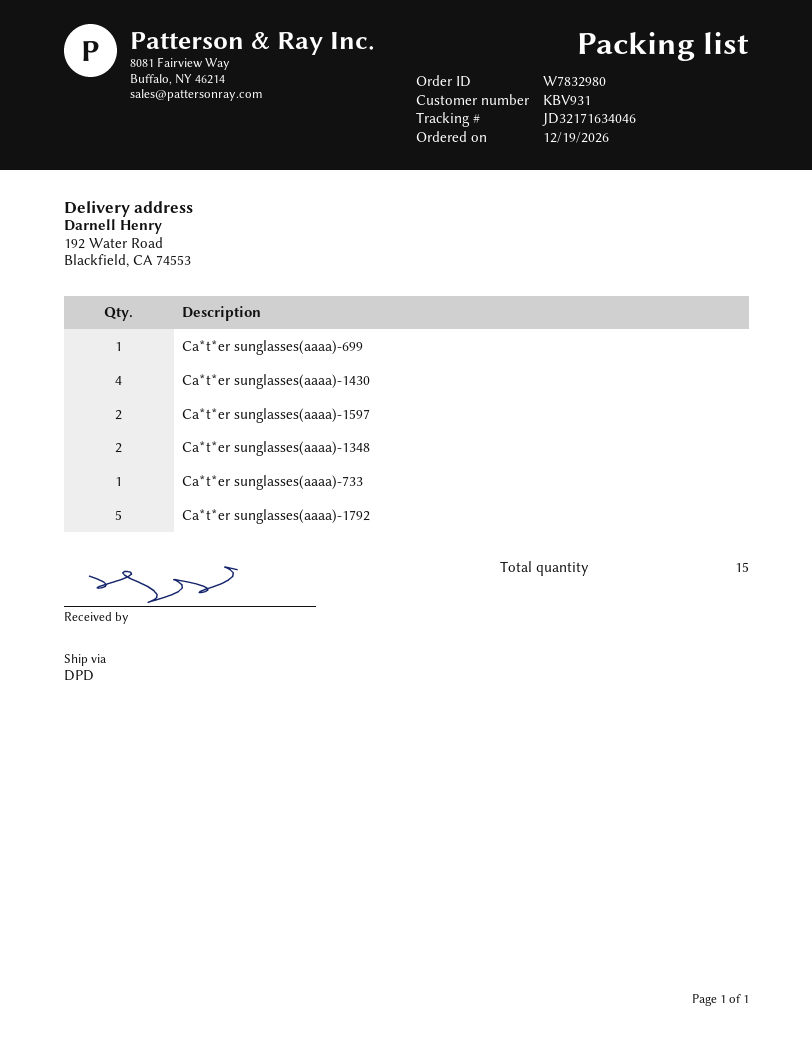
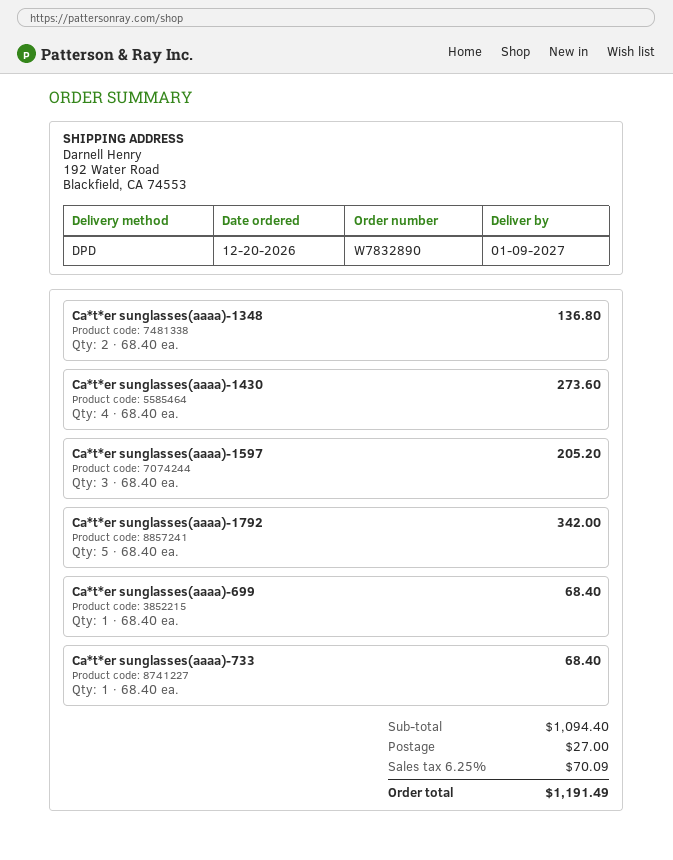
order number: W7832980 -> W7832890
order date: 2026-12-19 -> 2026-12-20
Ca*t*er sunglasses(aaaa)-1597: 2 -> 3

